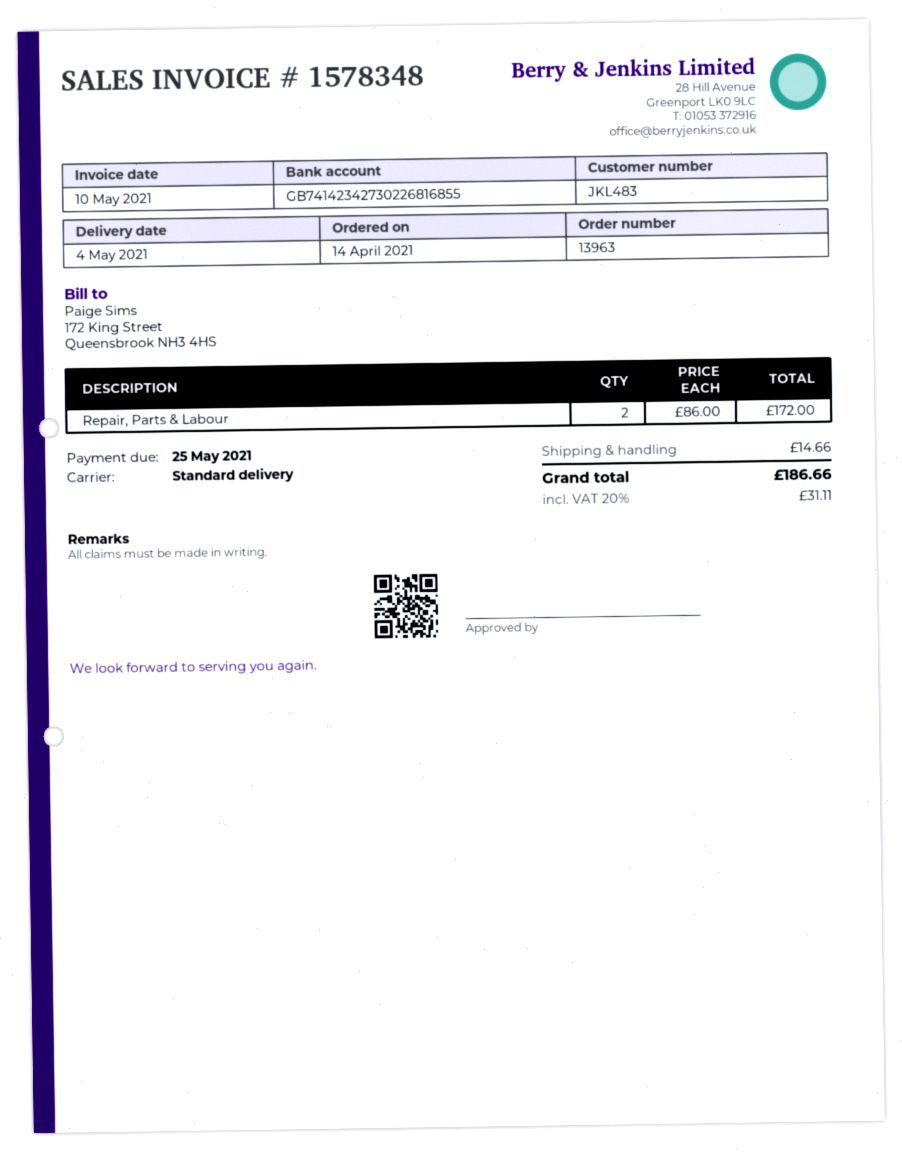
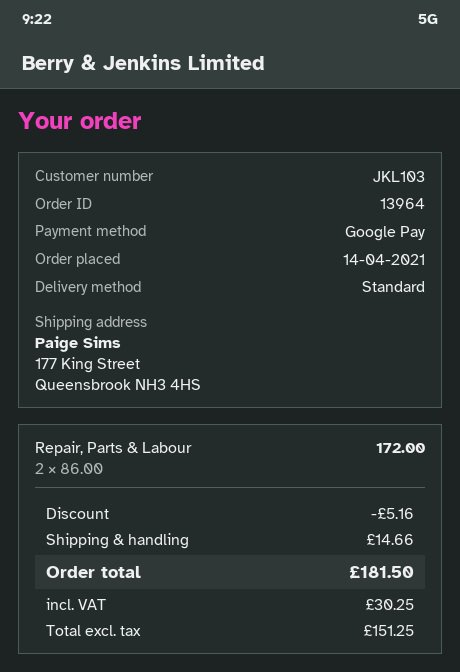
order number: 13963 -> 13964
customer number: JKL483 -> JKL103
discount: none -> 5.16
tax: 31.11 -> 30.25
total: 186.66 -> 181.50

